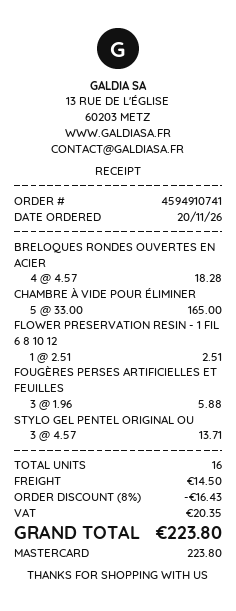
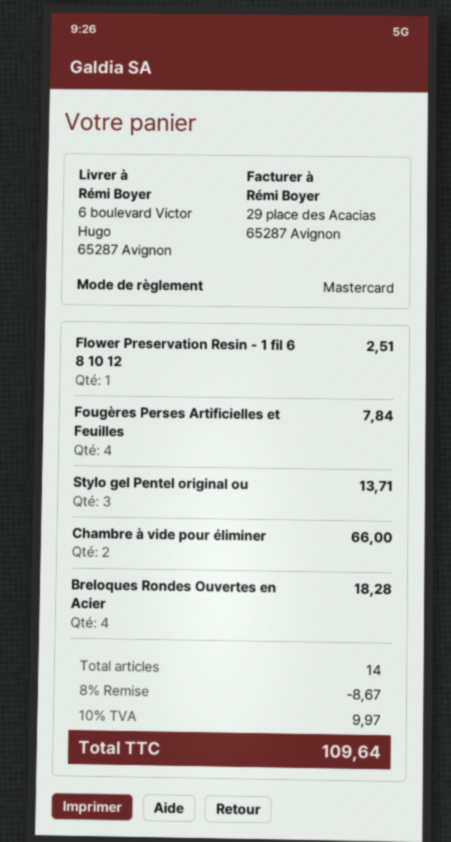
CHAMBRE À VIDE POUR ÉLIMINER: 5 for 165.00 -> 2 for 66.00
FOUGÈRES PERSES ARTIFICIELLES ET FEUILLES: 3 for 5.88 -> 4 for 7.84
total quantity: 16 -> 14
discount: 8% = 16.43 -> 8% = 8.67
shipping: 14.50 -> none
tax: 20.35 -> 9.97
total: 223.80 -> 109.64

